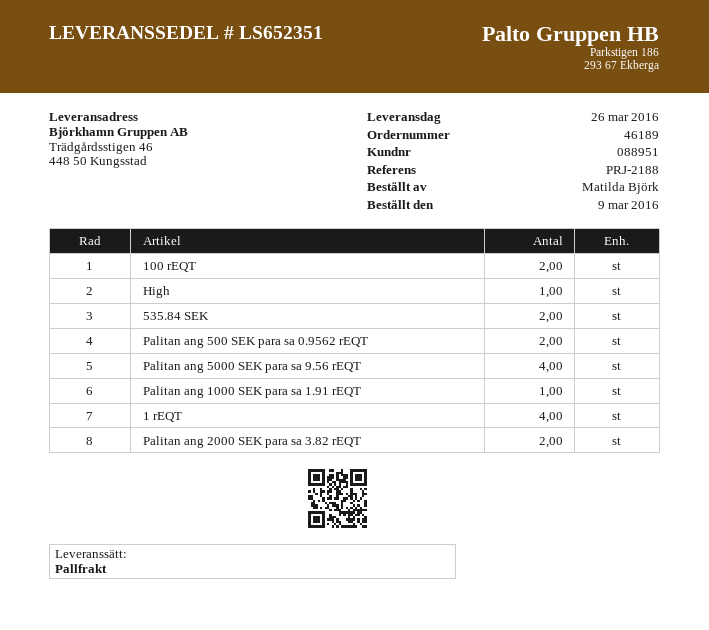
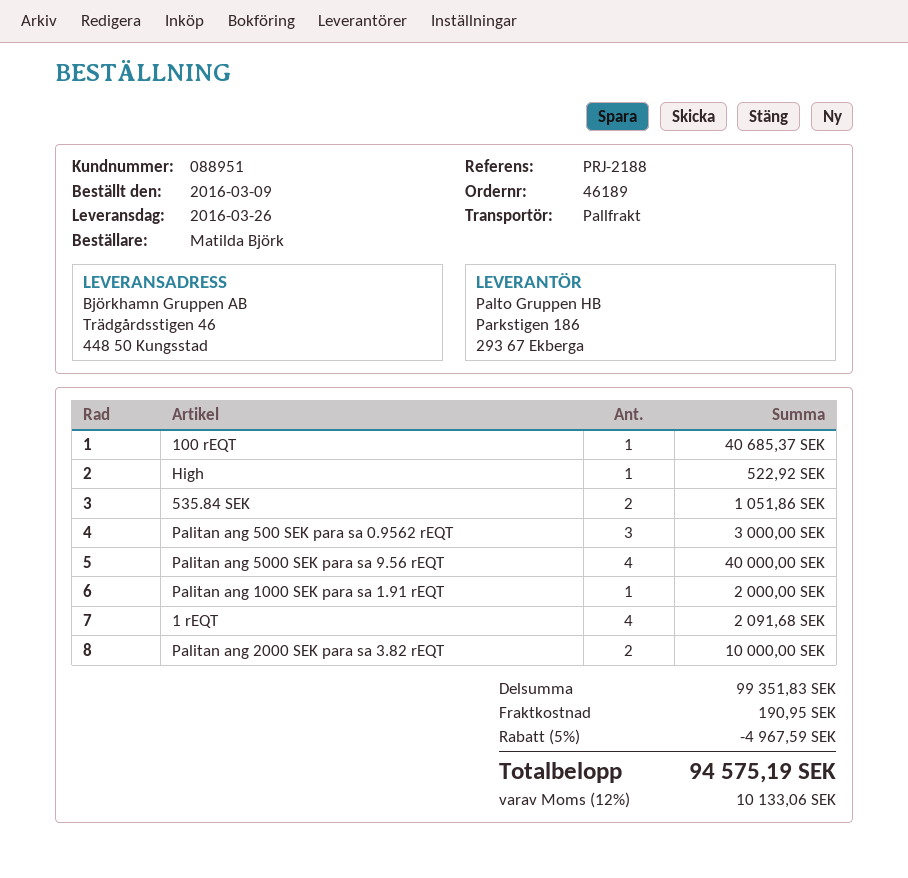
100 rEQT: 2 -> 1
Palitan ang 500 SEK para sa 0.9562 rEQT: 2 -> 3

